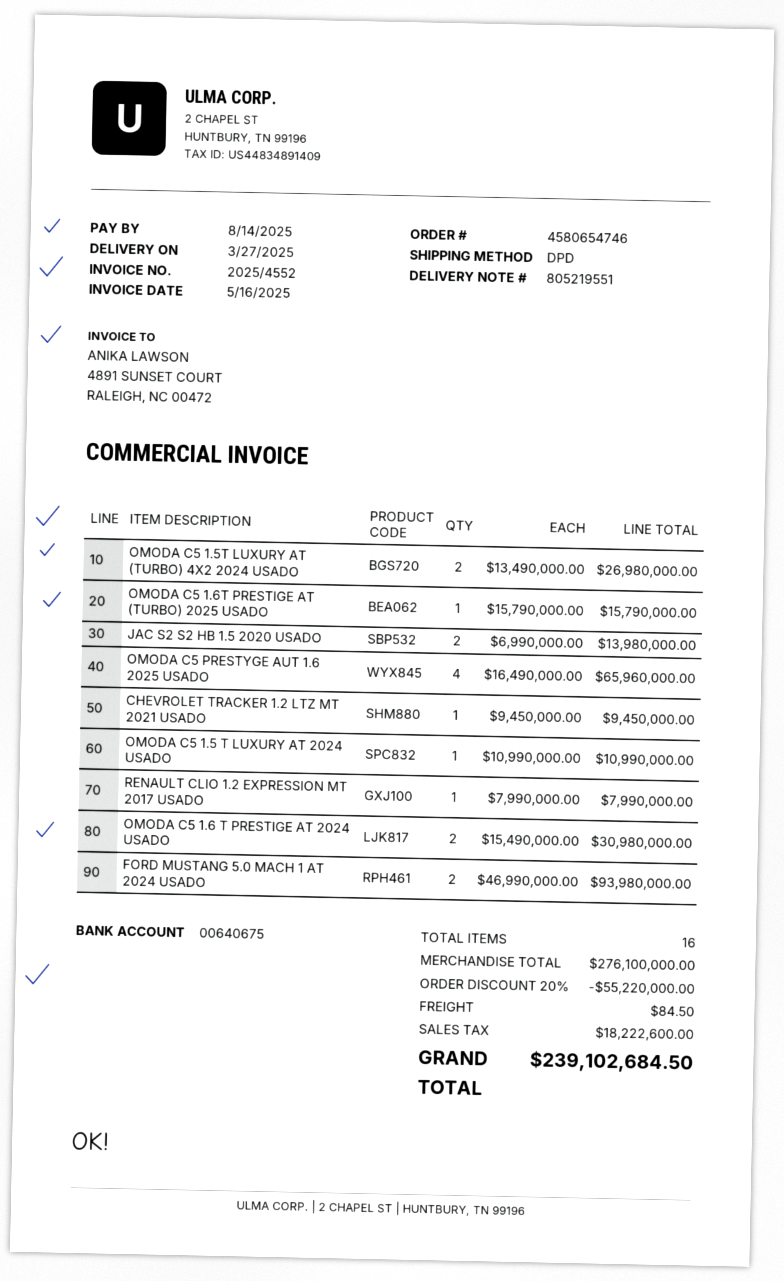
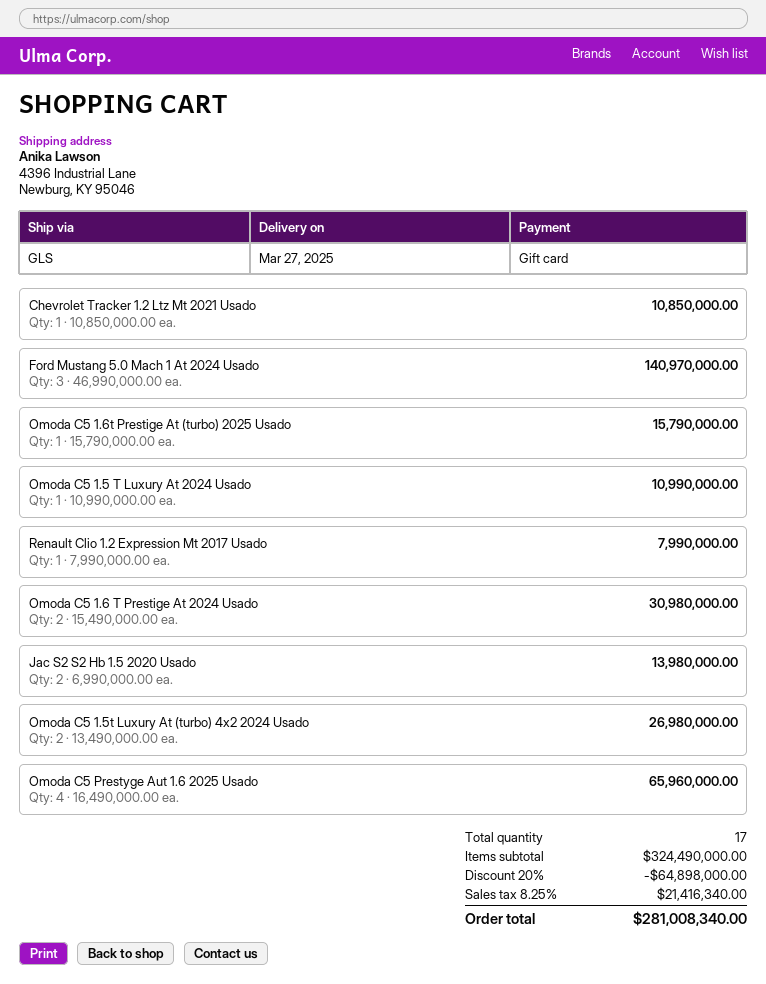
shipping method: DPD -> GLS
CHEVROLET TRACKER 1.2 LTZ MT 2021 USADO: 1 x 9450000.00 = 9450000.00 -> 1 x 10850000.00 = 10850000.00
FORD MUSTANG 5.0 MACH 1 AT 2024 USADO: 2 x 46990000.00 = 93980000.00 -> 3 x 46990000.00 = 140970000.00
total quantity: 16 -> 17
subtotal: 276100000.00 -> 324490000.00
discount: 20% = 55220000.00 -> 20% = 64898000.00
shipping: 84.50 -> none
tax: 18222600.00 -> 21416340.00
total: 239102684.50 -> 281008340.00

